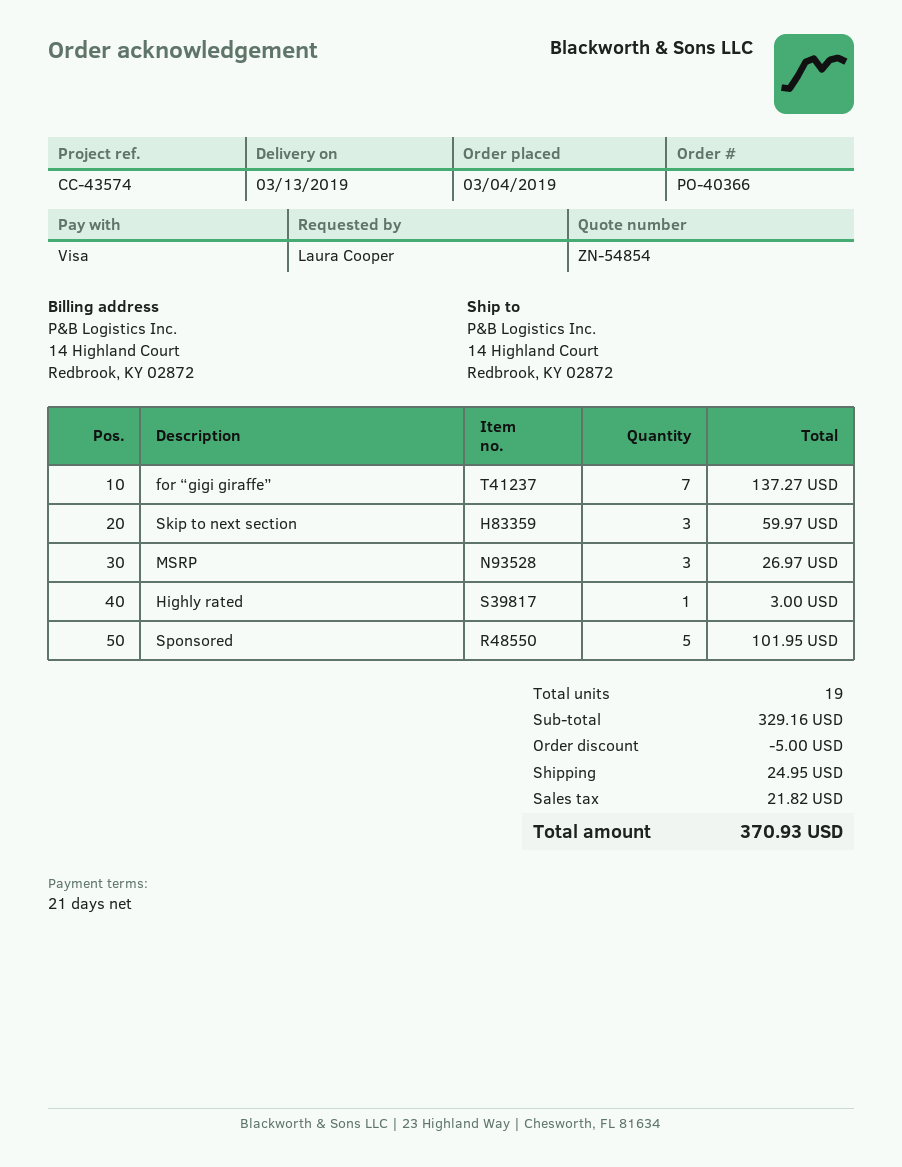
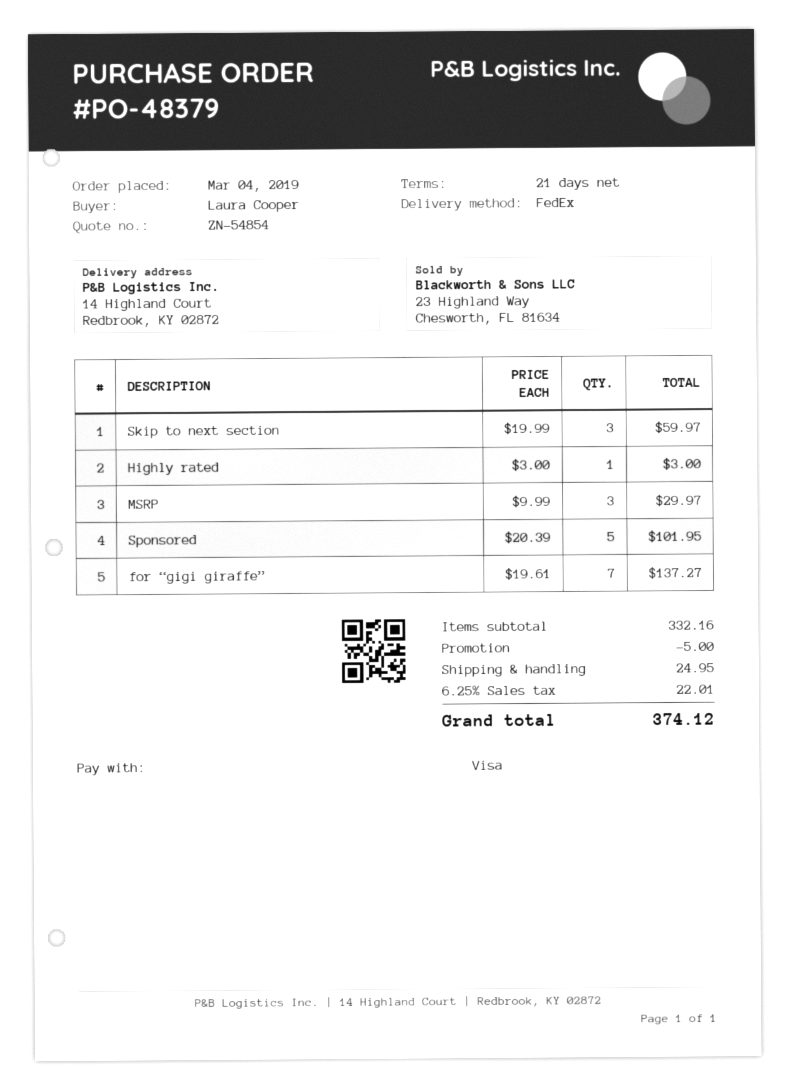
order number: PO-40366 -> PO-48379
MSRP: 3 for 26.97 -> 3 for 29.97
subtotal: 329.16 -> 332.16
tax: 21.82 -> 22.01
total: 370.93 -> 374.12

